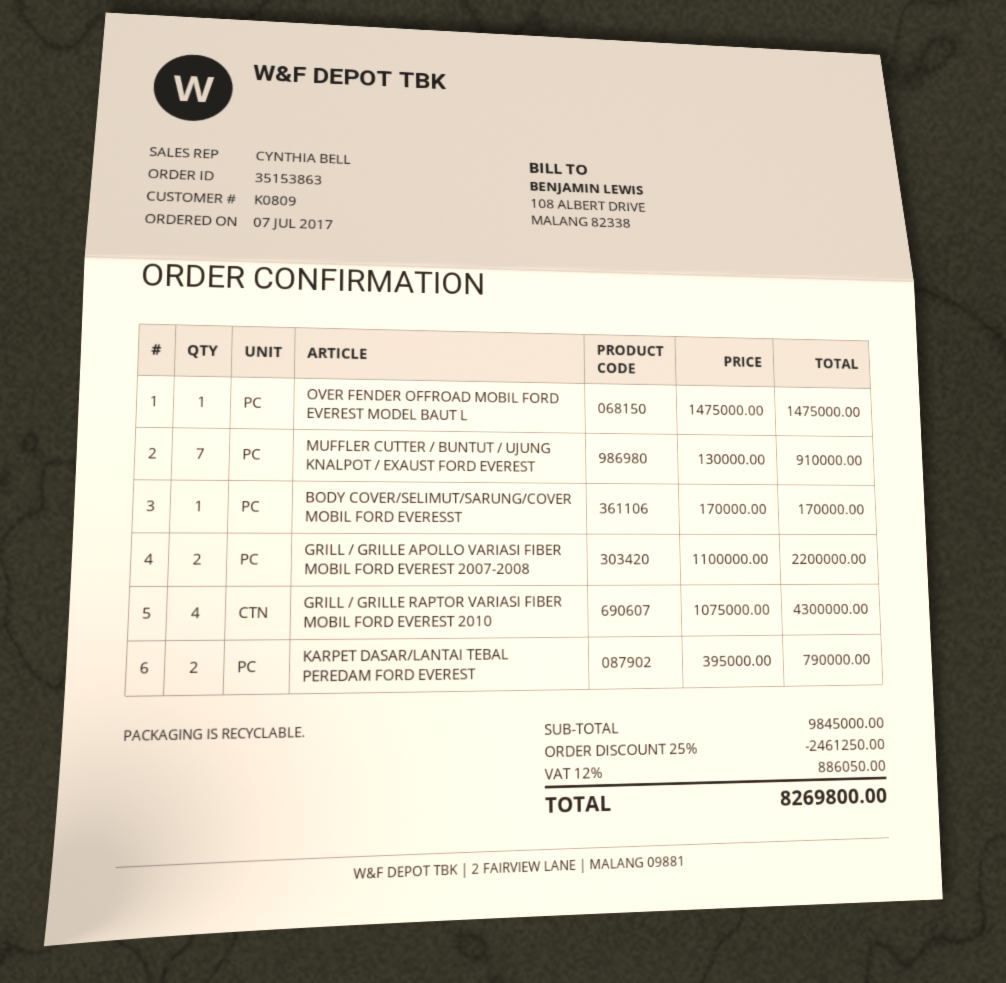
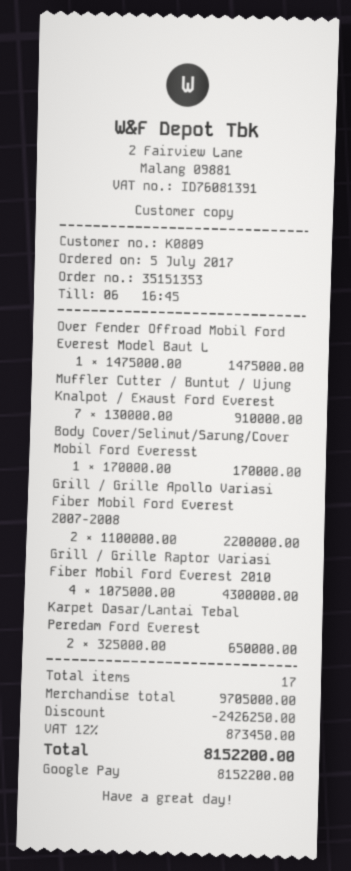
order number: 35153863 -> 35151353
order date: 2017-07-07 -> 2017-07-05
KARPET DASAR/LANTAI TEBAL PEREDAM FORD EVEREST: 2 x 395000.00 = 790000.00 -> 2 x 325000.00 = 650000.00
subtotal: 9845000.00 -> 9705000.00
discount: 2461250.00 -> 2426250.00
tax: 12% = 886050.00 -> 12% = 873450.00
total: 8269800.00 -> 8152200.00

